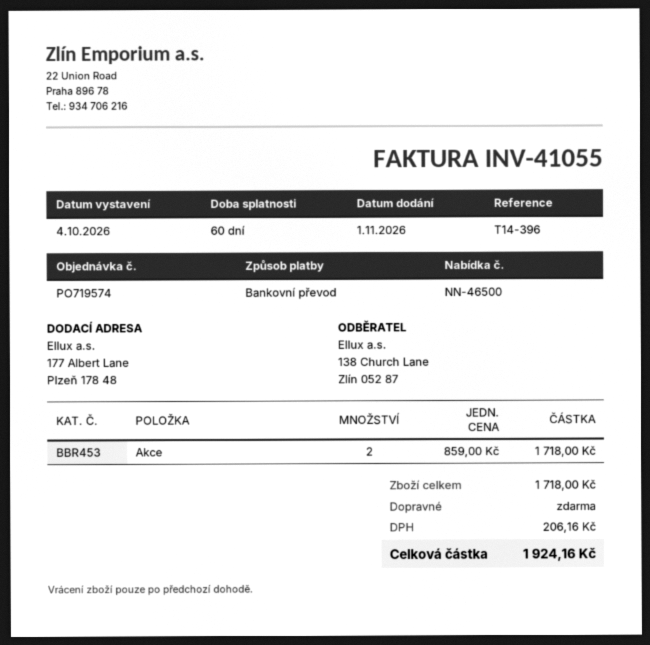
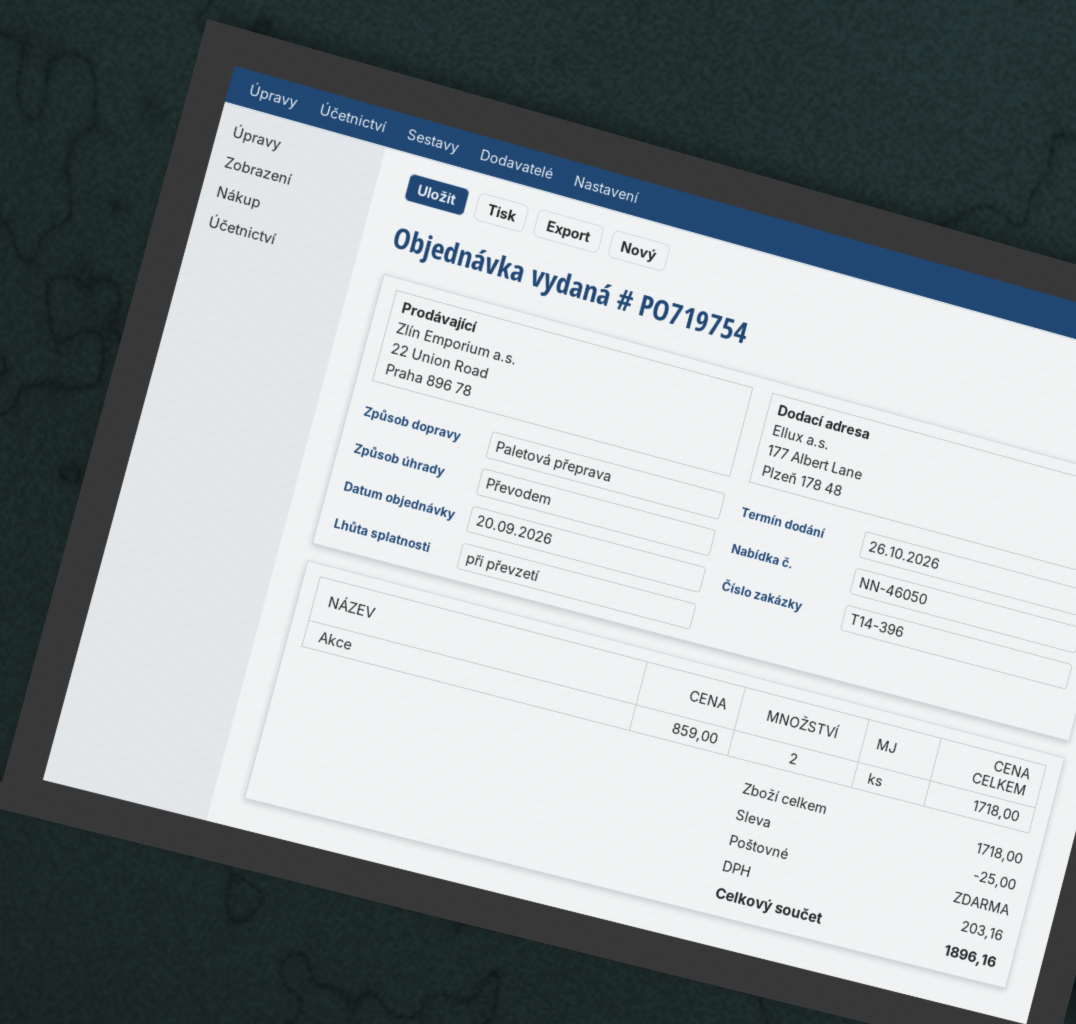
quote number: NN-46500 -> NN-46050
order number: PO719574 -> PO719754
delivery date: 2026-11-01 -> 2026-10-26
payment terms: 60 days -> on receipt
discount: none -> 25.00
tax: 206.16 -> 203.16
total: 1924.16 -> 1896.16

